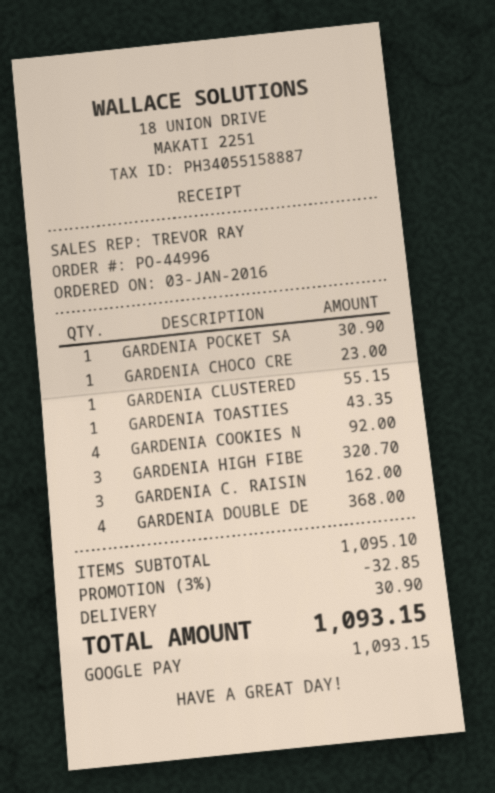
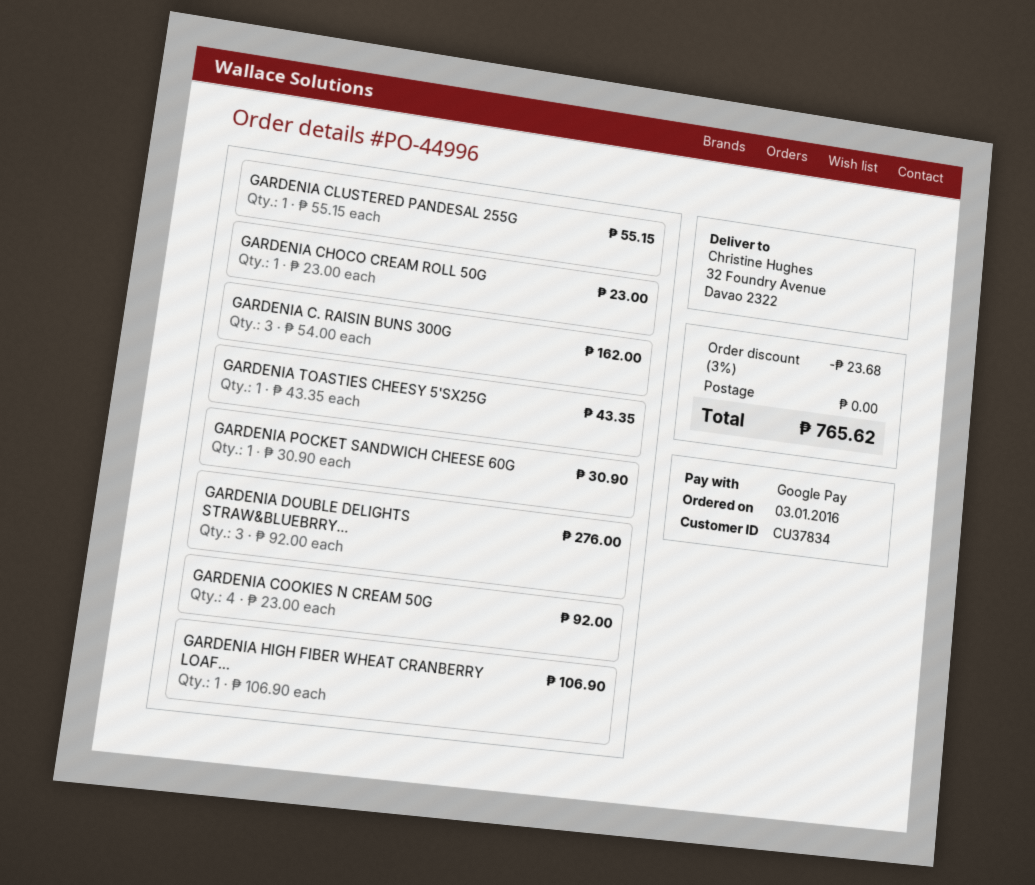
GARDENIA HIGH FIBE: 3 for 320.70 -> 1 for 106.90
GARDENIA DOUBLE DE: 4 for 368.00 -> 3 for 276.00
discount: 3% = 32.85 -> 3% = 23.68
shipping: 30.90 -> 0.00
total: 1093.15 -> 765.62

